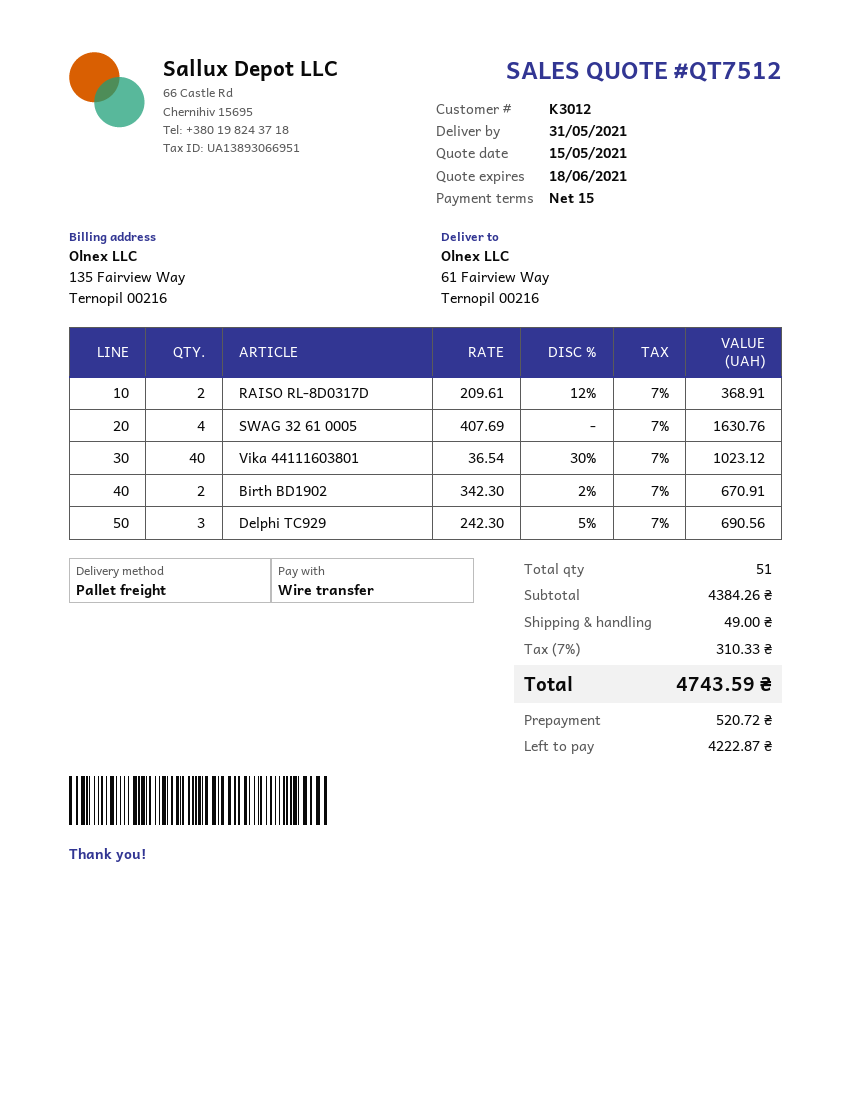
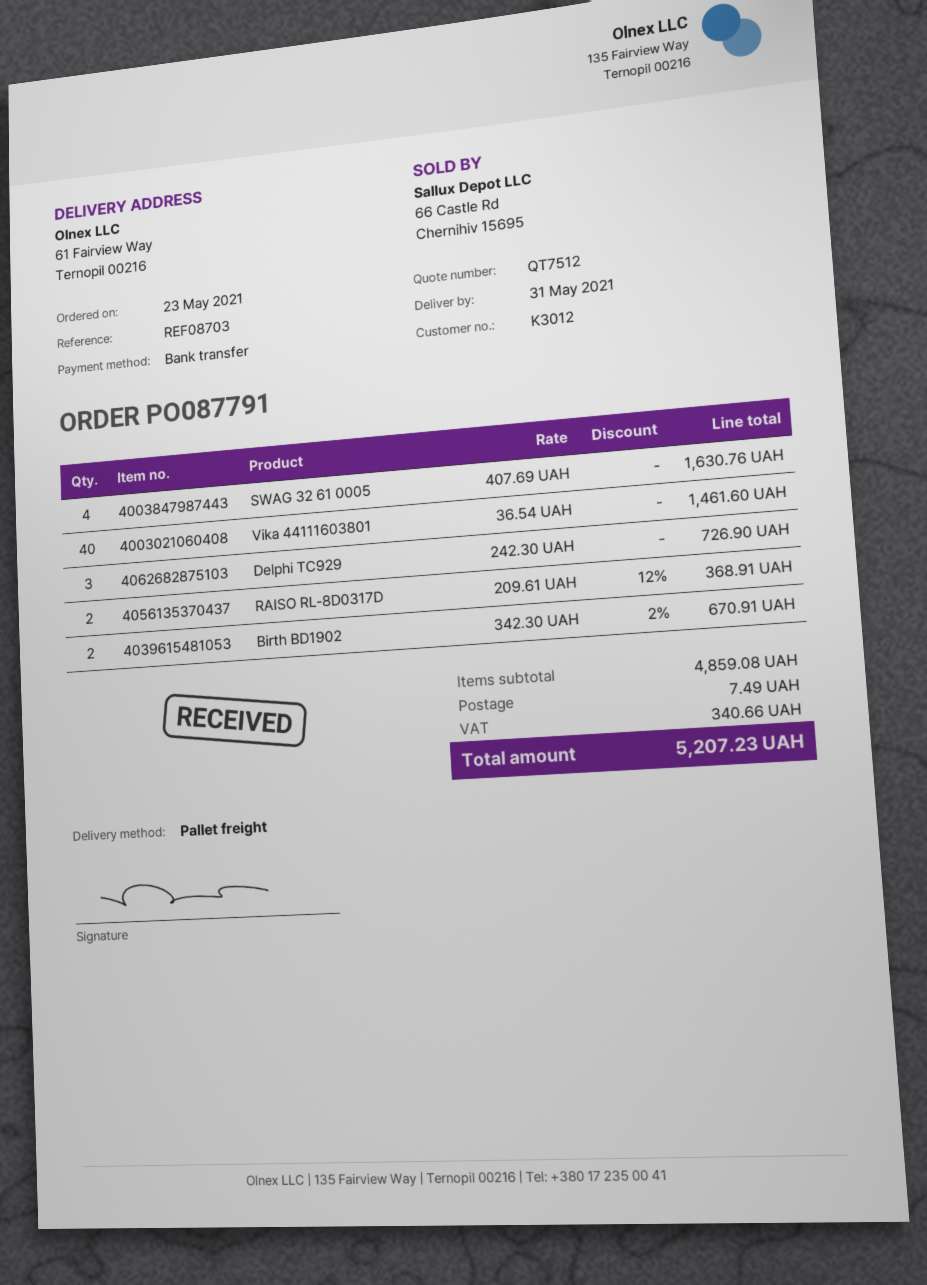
Vika 44111603801: 40 x 36.54 - 30% = 1023.12 -> 40 x 36.54 = 1461.60
Delphi TC929: 3 x 242.30 - 5% = 690.56 -> 3 x 242.30 = 726.90
subtotal: 4384.26 -> 4859.08
shipping: 49.00 -> 7.49
tax: 310.33 -> 340.66
total: 4743.59 -> 5207.23

